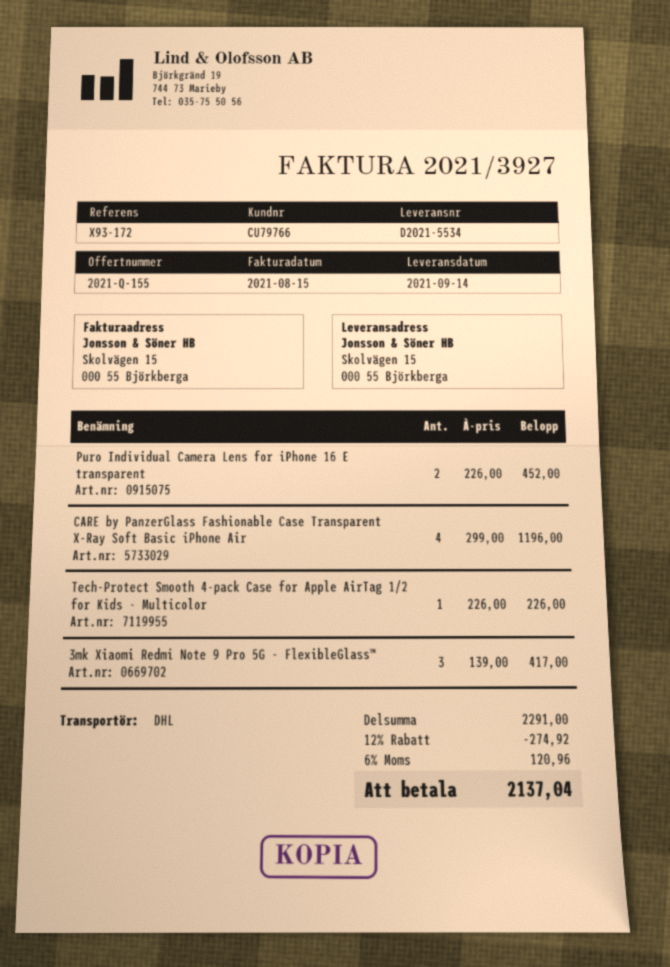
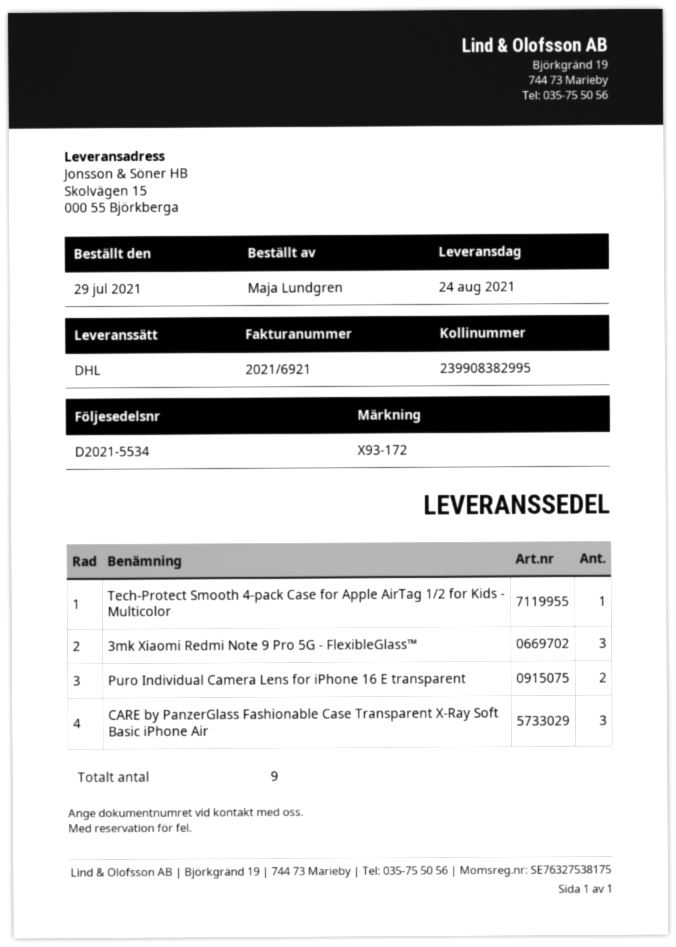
delivery date: 2021-09-14 -> 2021-08-24
invoice number: 2021/3927 -> 2021/6921
CARE by PanzerGlass Fashionable Case Transparent X-Ray Soft Basic iPhone Air: 4 -> 3

